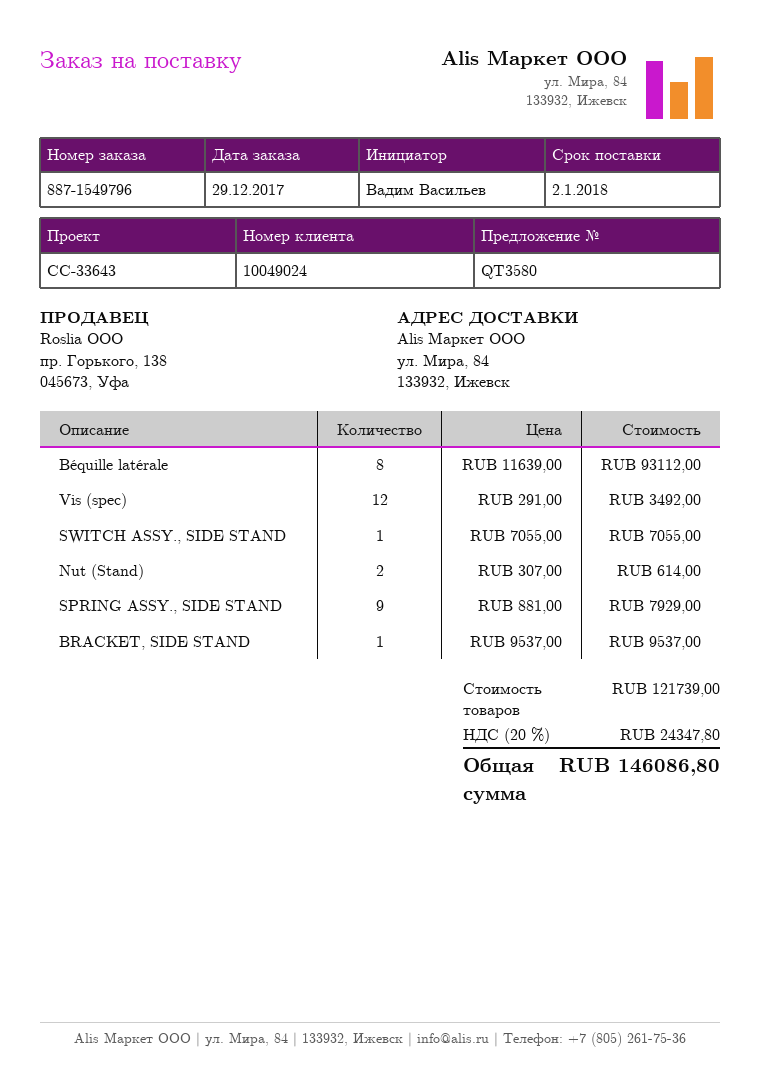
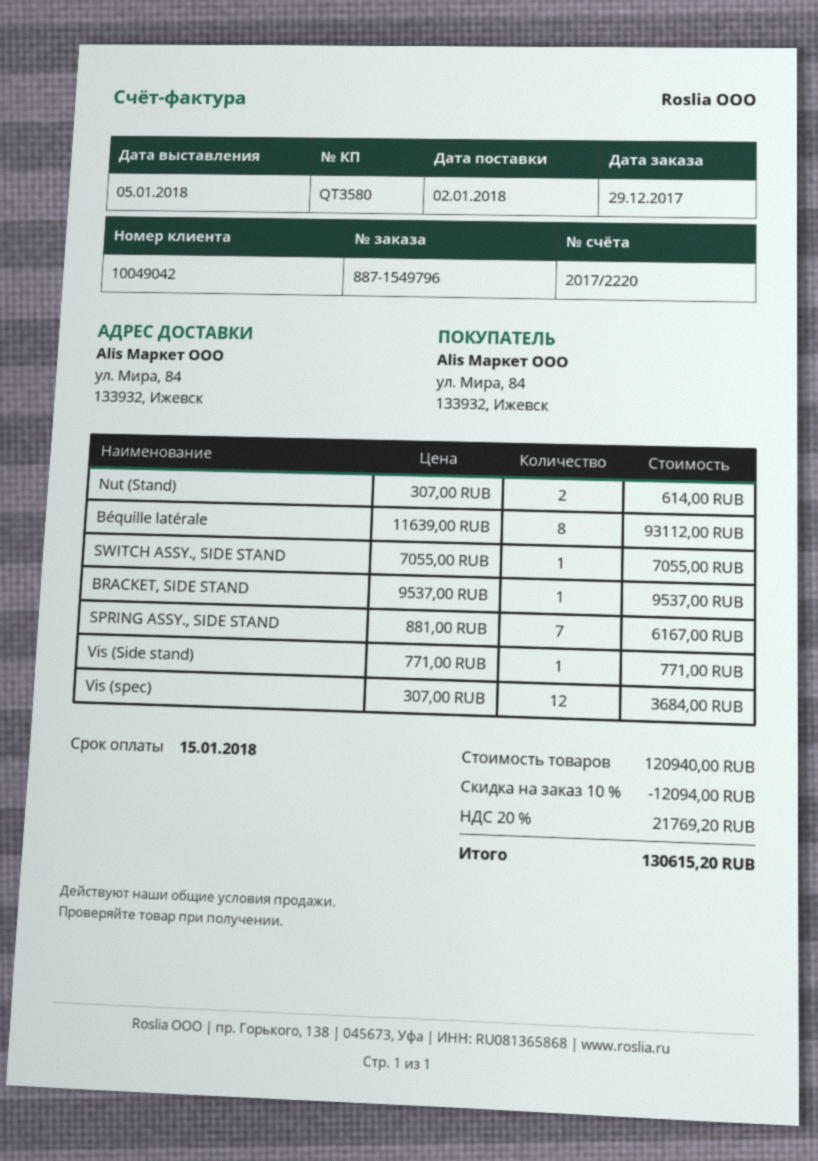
customer number: 10049024 -> 10049042
Vis (spec): 12 x 291.00 = 3492.00 -> 12 x 307.00 = 3684.00
SPRING ASSY., SIDE STAND: 9 x 881.00 = 7929.00 -> 7 x 881.00 = 6167.00
Vis (Side stand): none -> 1 x 771.00 = 771.00
subtotal: 121739.00 -> 120940.00
discount: none -> 10% = 12094.00
tax: 20% = 24347.80 -> 20% = 21769.20
total: 146086.80 -> 130615.20

